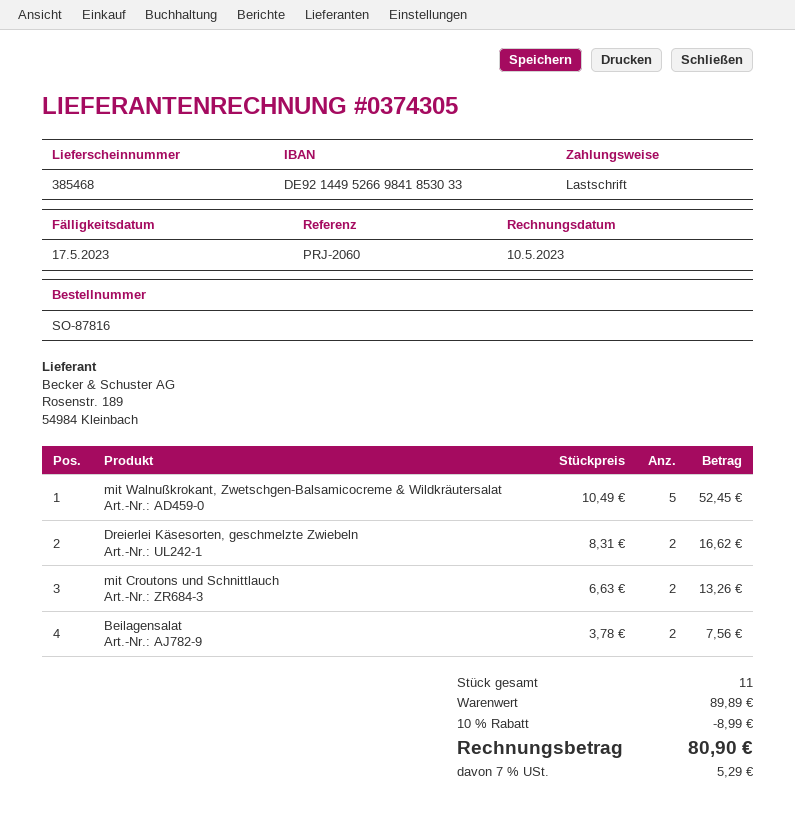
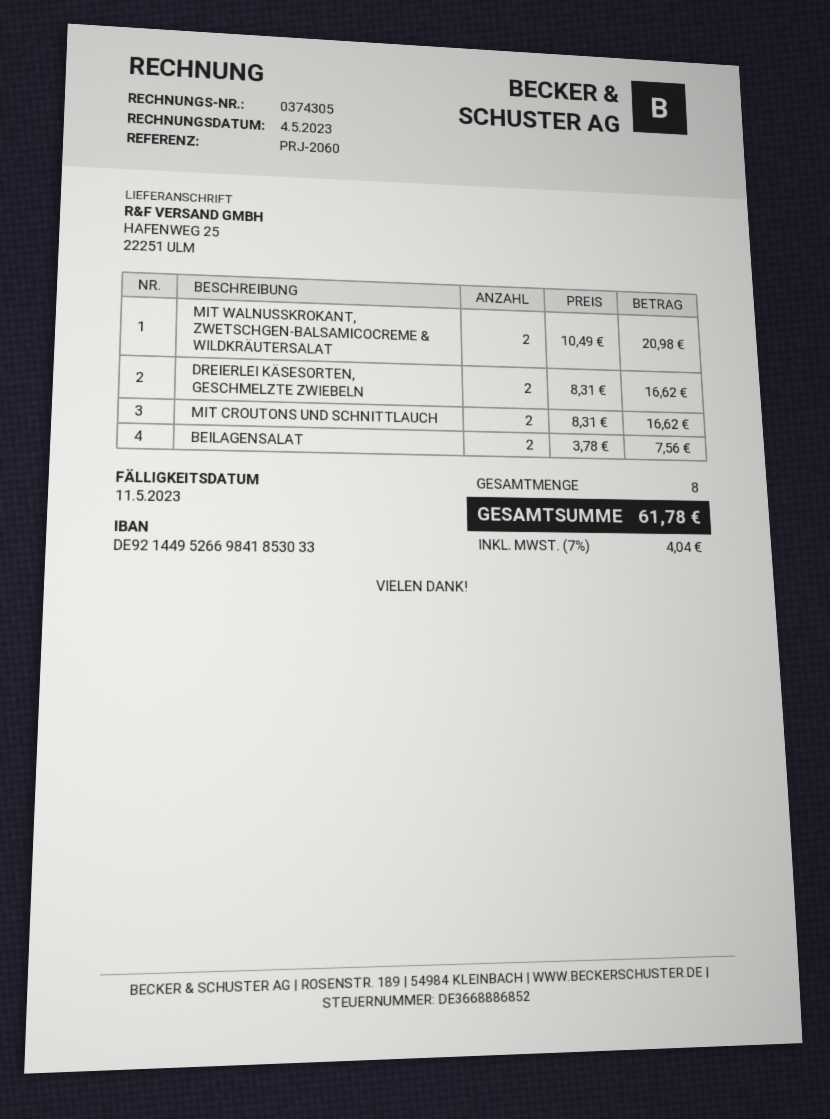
invoice date: 2023-05-10 -> 2023-05-04
due date: 2023-05-17 -> 2023-05-11
mit Walnußkrokant, Zwetschgen-Balsamicocreme & Wildkräutersalat: 5 x 10.49 = 52.45 -> 2 x 10.49 = 20.98
mit Croutons und Schnittlauch: 2 x 6.63 = 13.26 -> 2 x 8.31 = 16.62
total quantity: 11 -> 8
discount: 10% = 8.99 -> none
tax: 7% = 5.29 -> 7% = 4.04
total: 80.90 -> 61.78

